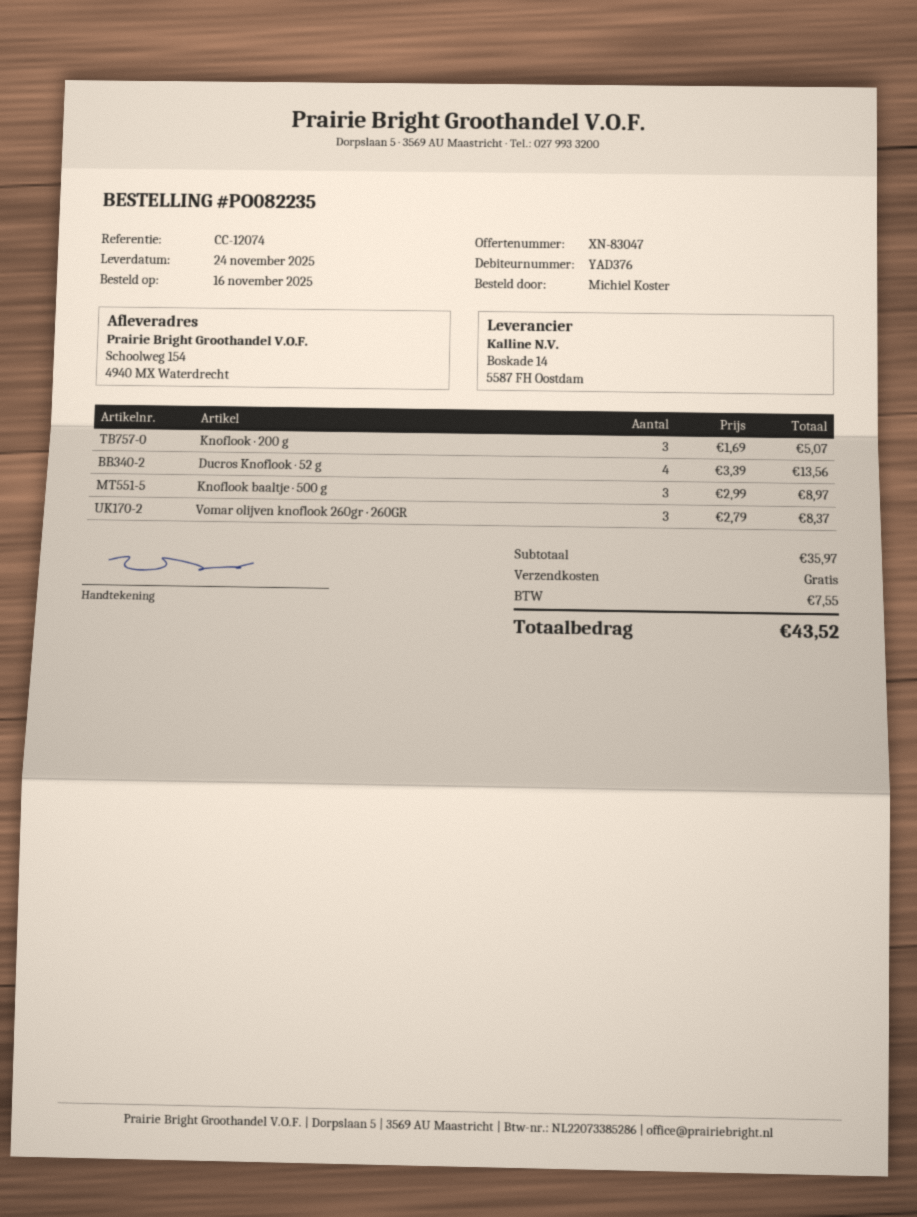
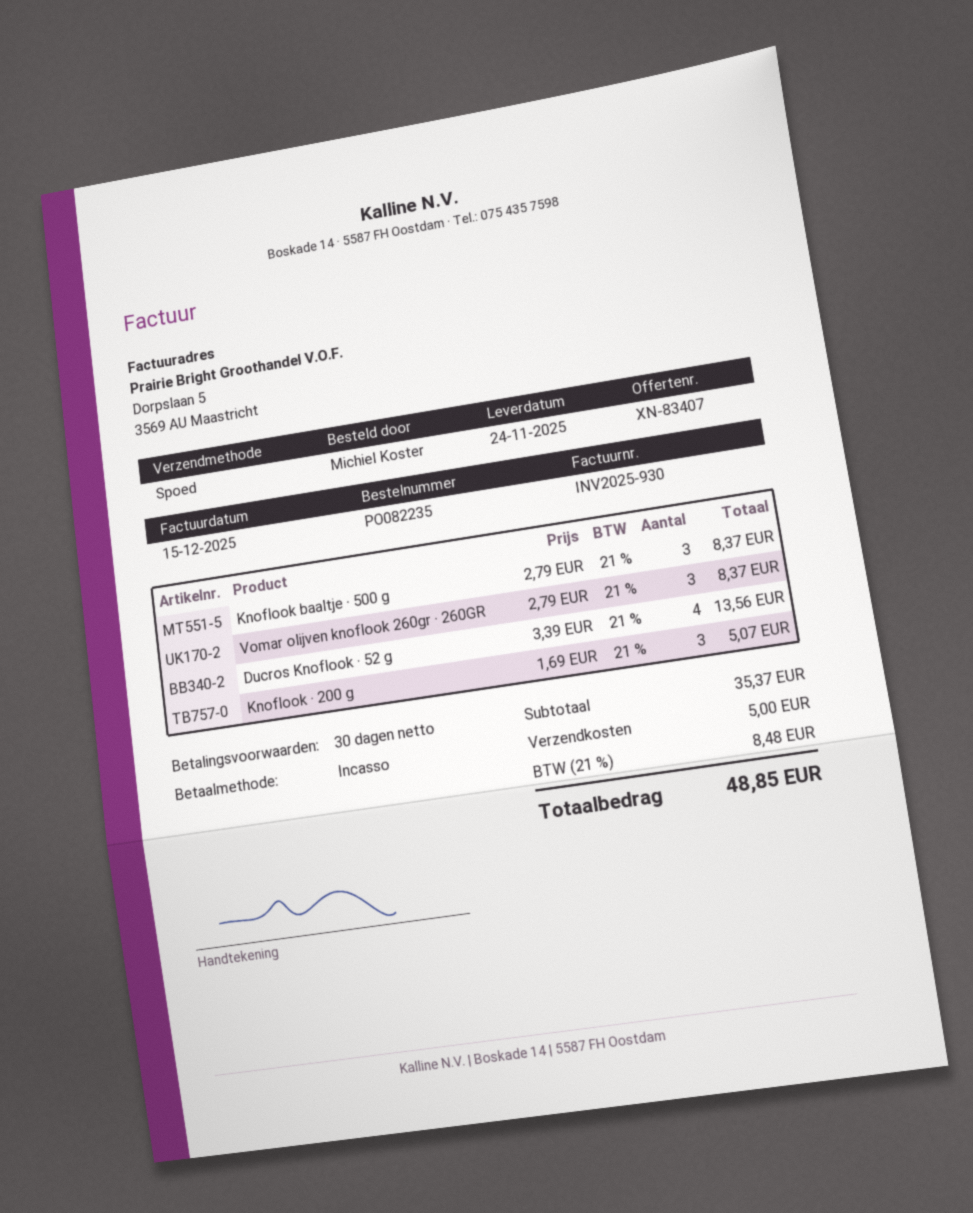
quote number: XN-83047 -> XN-83407
Knoflook baaltje · 500 g: 3 x 2.99 = 8.97 -> 3 x 2.79 = 8.37
subtotal: 35.97 -> 35.37
shipping: 0.00 -> 5.00
tax: 7.55 -> 8.48
total: 43.52 -> 48.85

